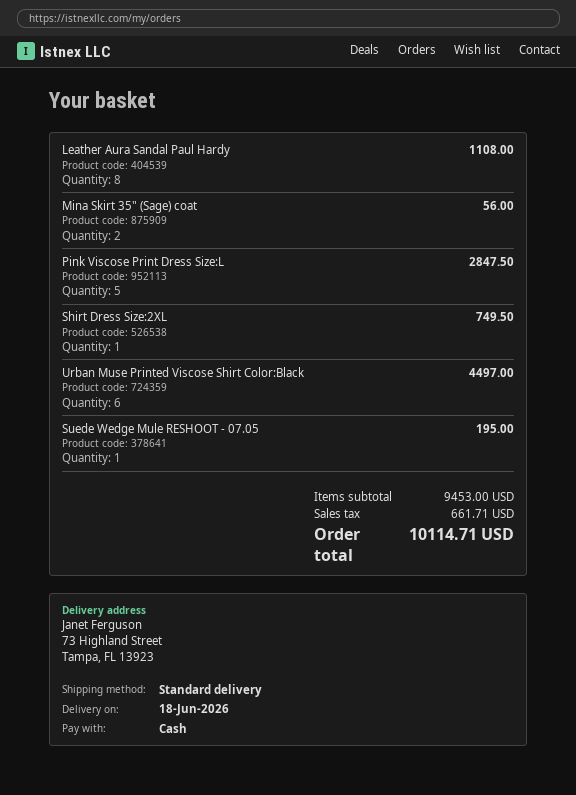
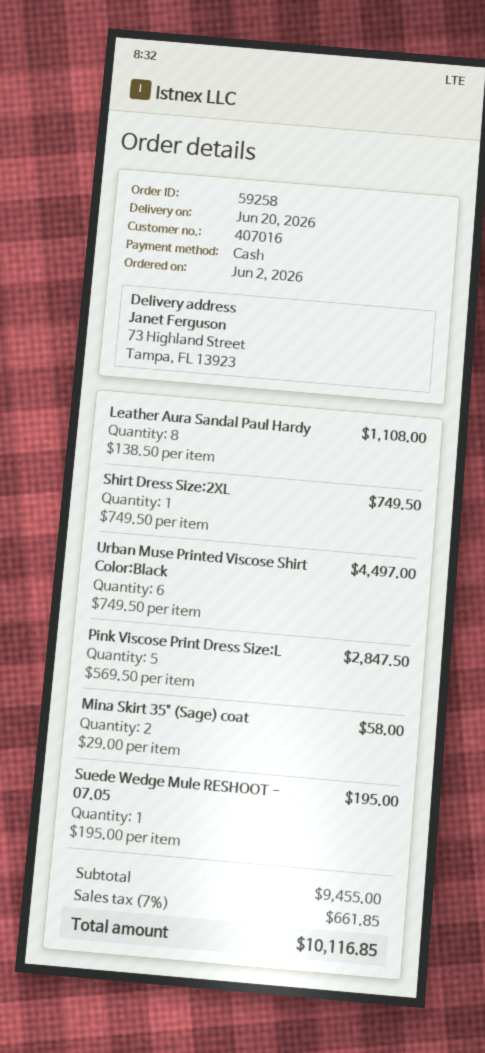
delivery date: 2026-06-18 -> 2026-06-20
Mina Skirt 35" (Sage) coat: 2 for 56.00 -> 2 for 58.00
subtotal: 9453.00 -> 9455.00
tax: 661.71 -> 661.85
total: 10114.71 -> 10116.85

